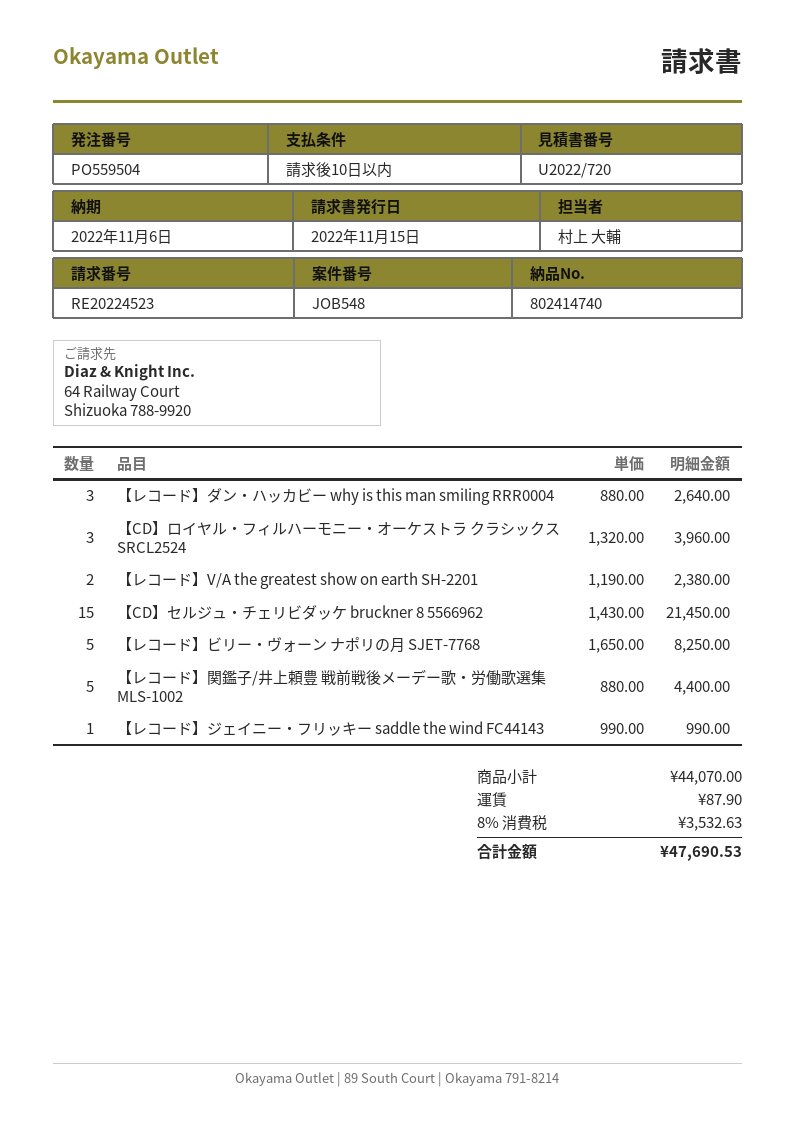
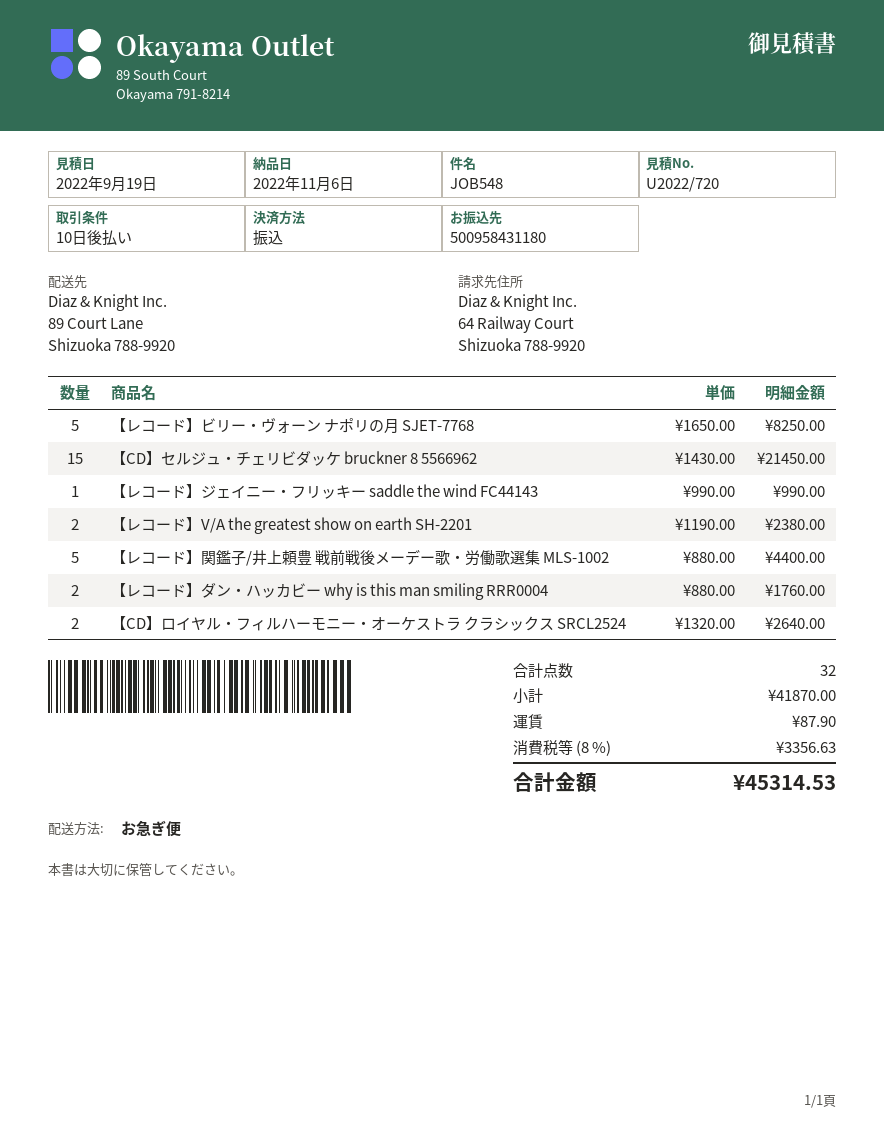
【レコード】ダン・ハッカビー why is this man smiling RRR0004: 3 x 880.00 = 2640.00 -> 2 x 880.00 = 1760.00
【CD】ロイヤル・フィルハーモニー・オーケストラ クラシックス SRCL2524: 3 x 1320.00 = 3960.00 -> 2 x 1320.00 = 2640.00
subtotal: 44070.00 -> 41870.00
tax: 8% = 3532.63 -> 8% = 3356.63
total: 47690.53 -> 45314.53

